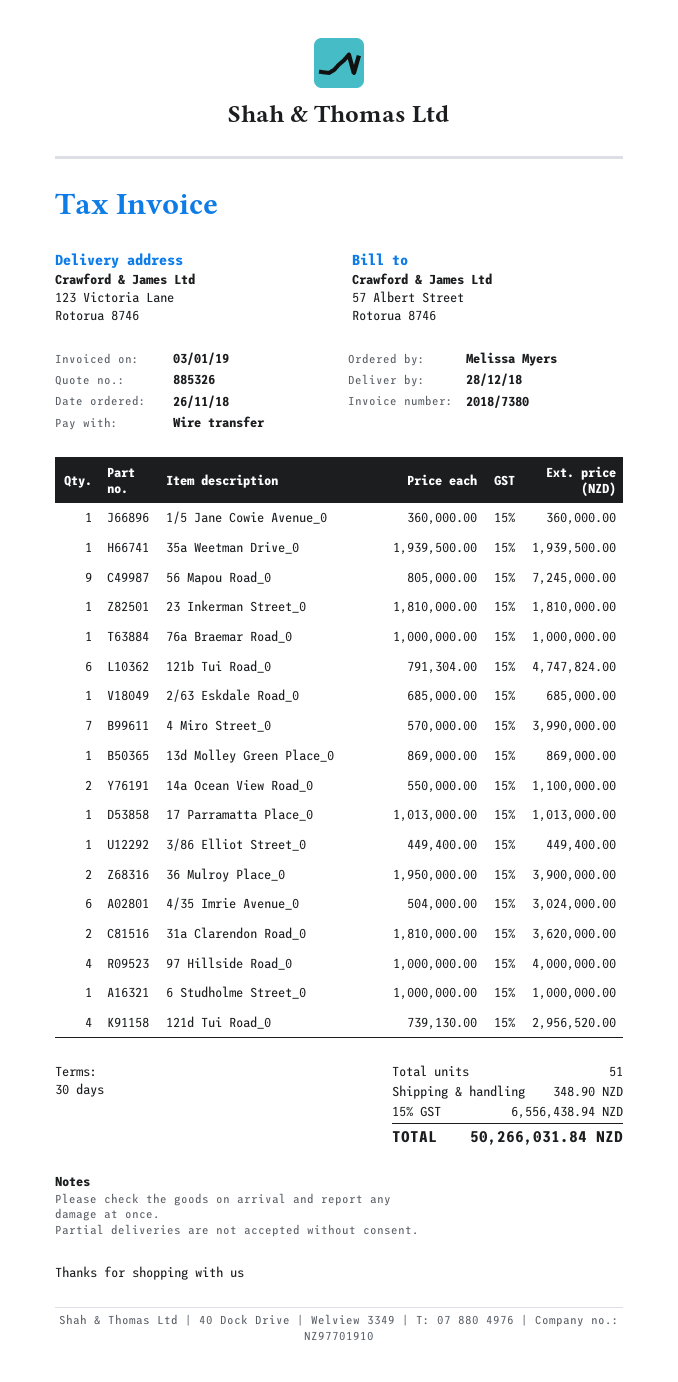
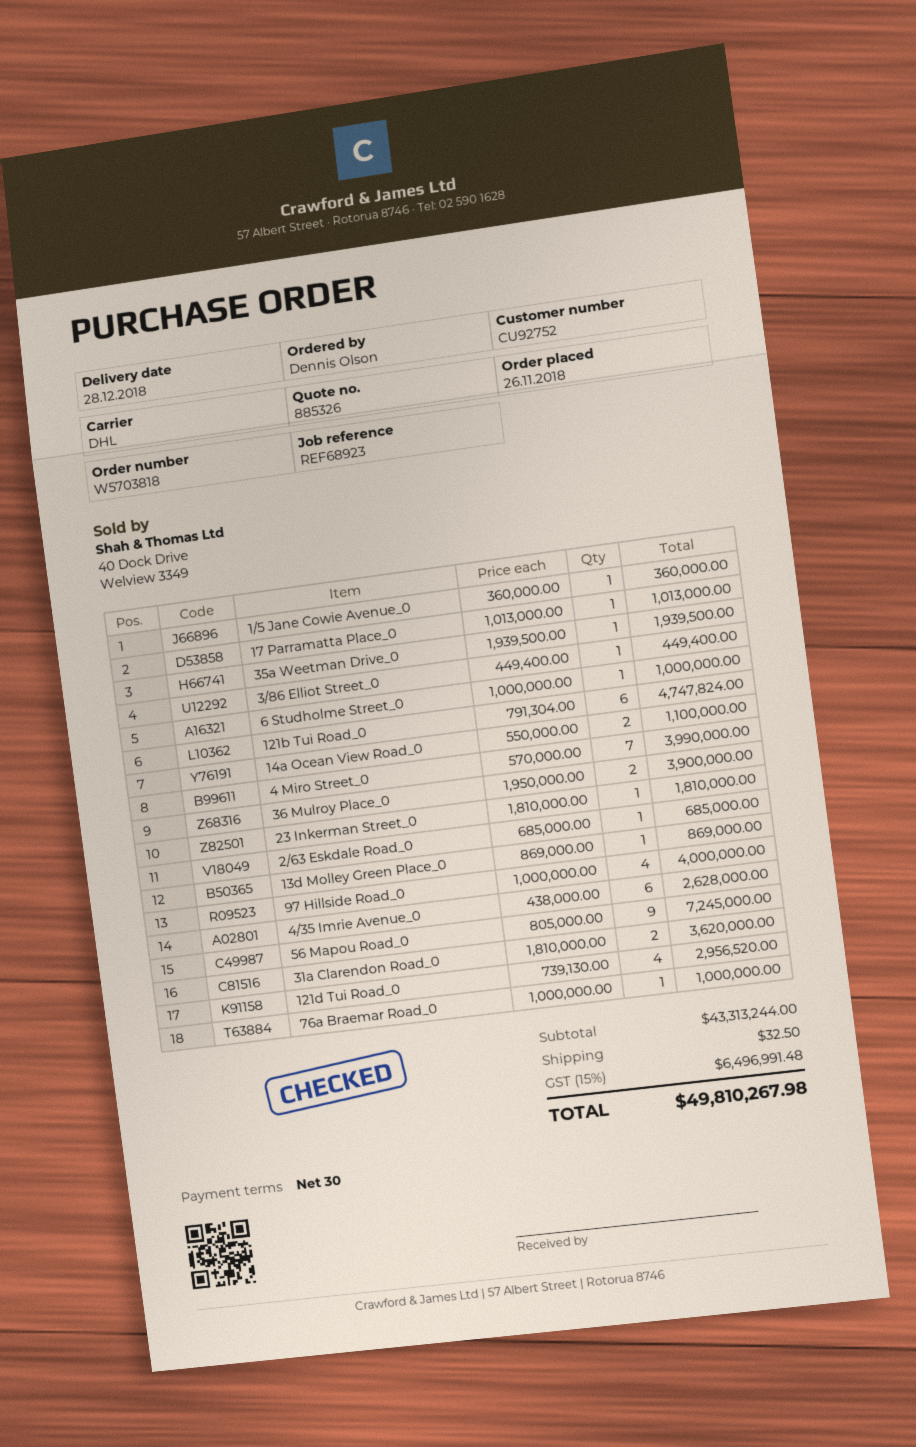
ordered by: Melissa Myers -> Dennis Olson
4/35 Imrie Avenue_0: 6 x 504000.00 = 3024000.00 -> 6 x 438000.00 = 2628000.00
shipping: 348.90 -> 32.50
tax: 15% = 6556438.94 -> 15% = 6496991.48
total: 50266031.84 -> 49810267.98

